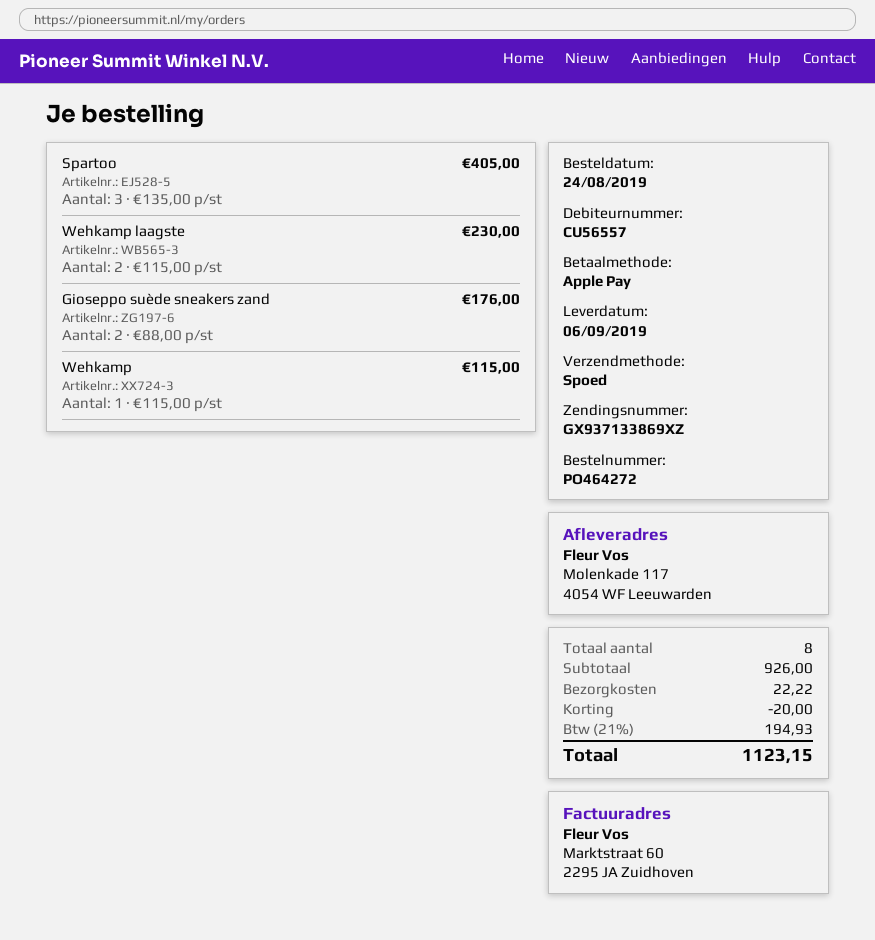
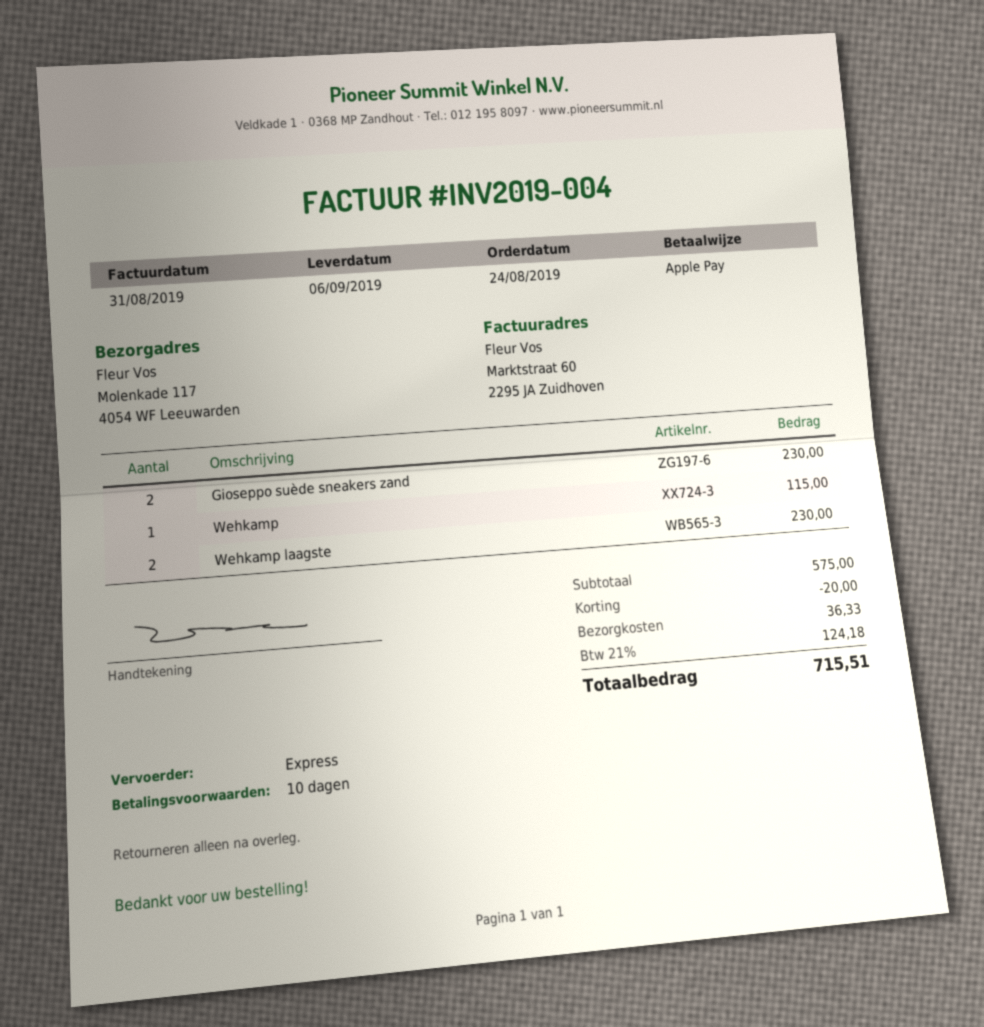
Spartoo: 3 for 405.00 -> none
Gioseppo suède sneakers zand: 2 for 176.00 -> 2 for 230.00
subtotal: 926.00 -> 575.00
shipping: 22.22 -> 36.33
tax: 21% = 194.93 -> 21% = 124.18
total: 1123.15 -> 715.51

